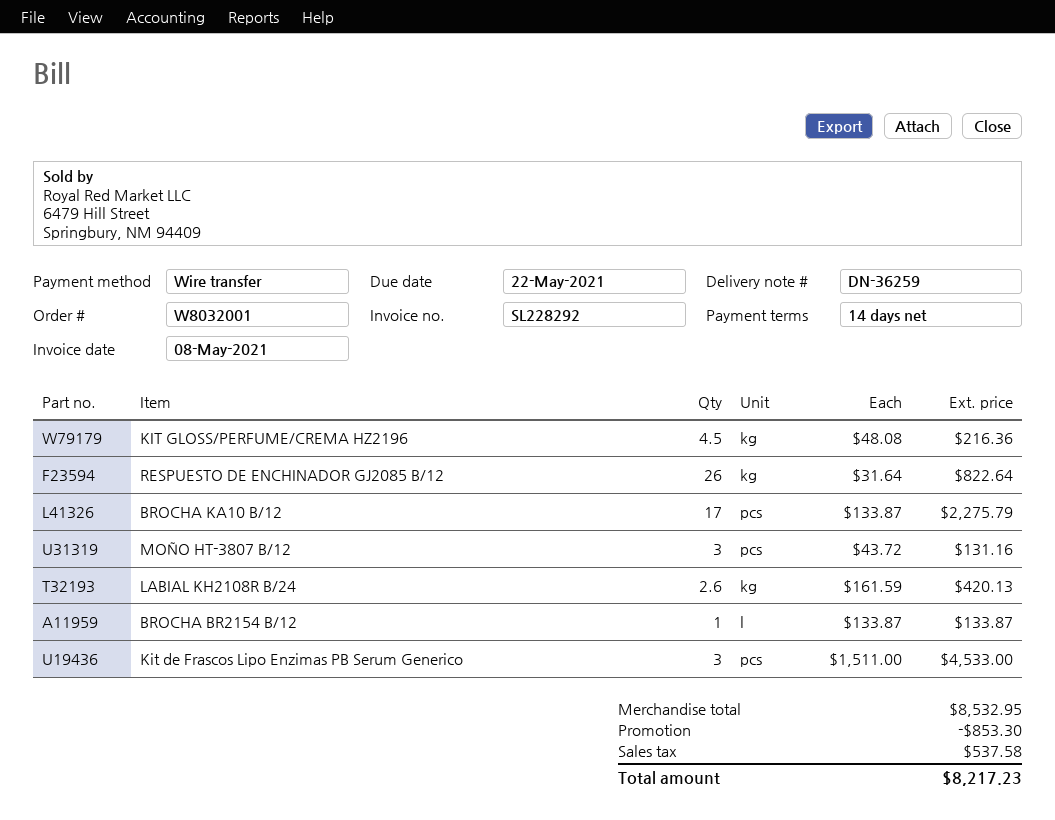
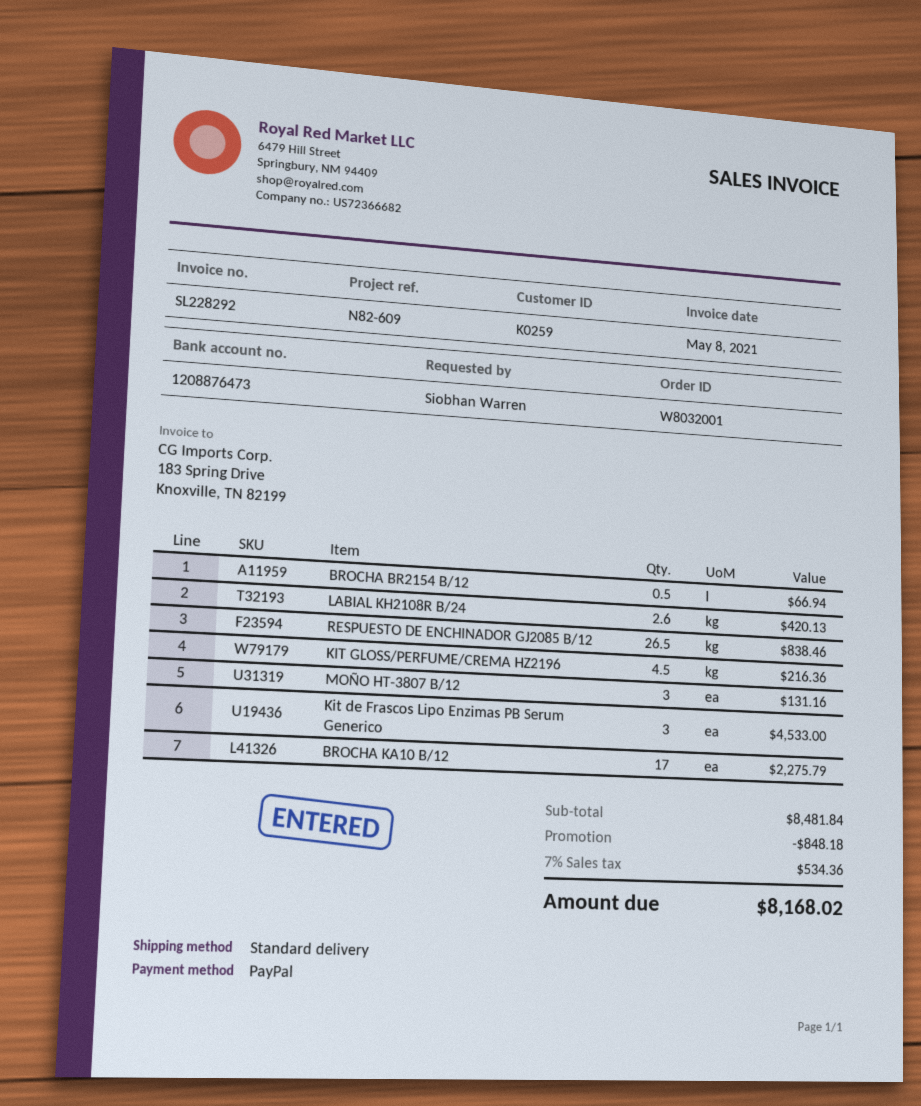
payment method: bank transfer -> PayPal
RESPUESTO DE ENCHINADOR GJ2085 B/12: 26 for 822.64 -> 26.5 for 838.46
BROCHA BR2154 B/12: 1 for 133.87 -> 0.5 for 66.94
subtotal: 8532.95 -> 8481.84
discount: 853.30 -> 848.18
tax: 537.58 -> 534.36
total: 8217.23 -> 8168.02

